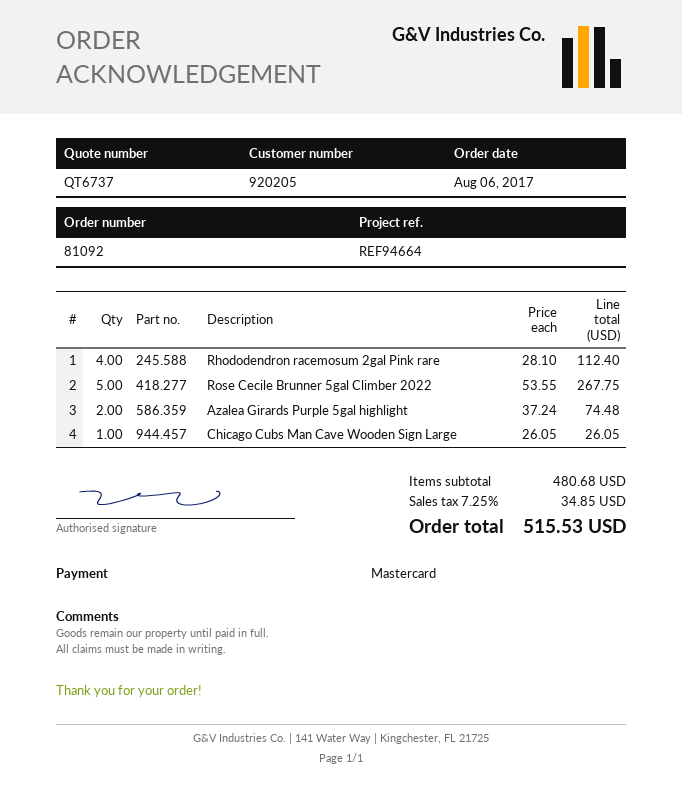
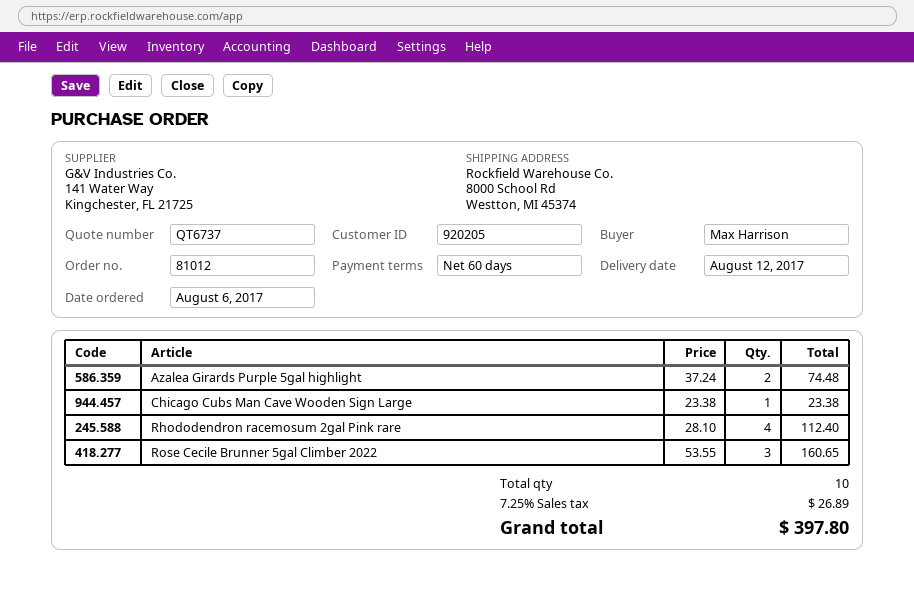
order number: 81092 -> 81012
Rose Cecile Brunner 5gal Climber 2022: 5 x 53.55 = 267.75 -> 3 x 53.55 = 160.65
Chicago Cubs Man Cave Wooden Sign Large: 1 x 26.05 = 26.05 -> 1 x 23.38 = 23.38
tax: 7.25% = 34.85 -> 7.25% = 26.89
total: 515.53 -> 397.80

